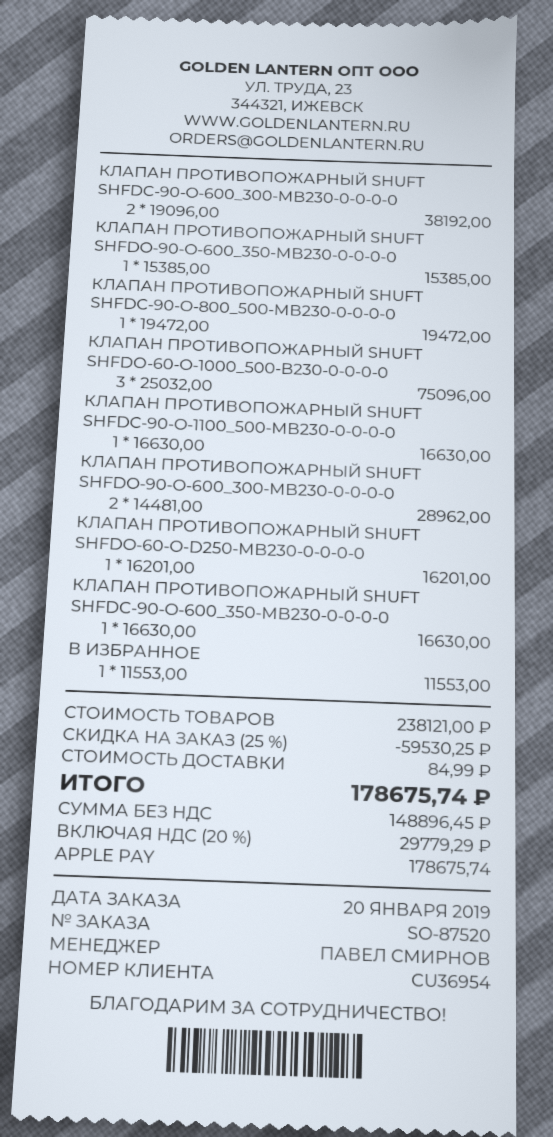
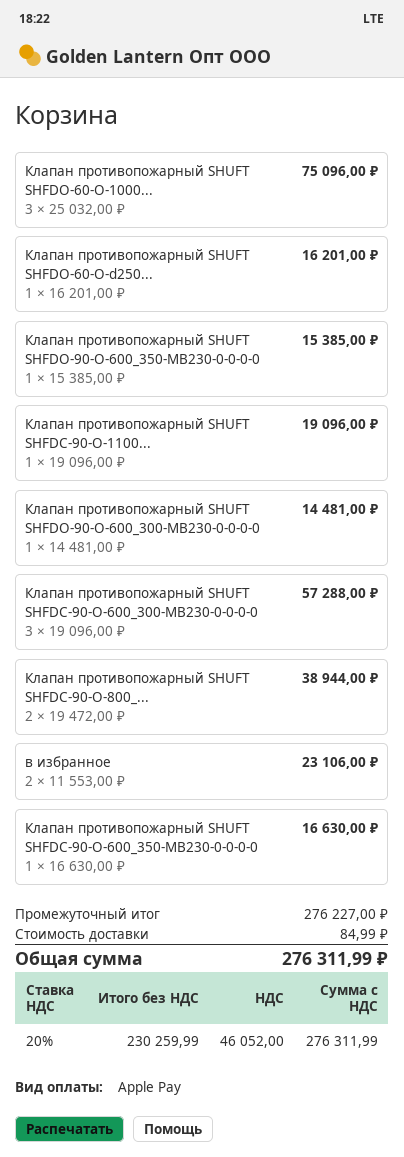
КЛАПАН ПРОТИВОПОЖАРНЫЙ SHUFT SHFDC-90-O-600_300-MB230-0-0-0-0: 2 x 19096.00 = 38192.00 -> 3 x 19096.00 = 57288.00
КЛАПАН ПРОТИВОПОЖАРНЫЙ SHUFT SHFDC-90-O-800_500-MB230-0-0-0-0: 1 x 19472.00 = 19472.00 -> 2 x 19472.00 = 38944.00
КЛАПАН ПРОТИВОПОЖАРНЫЙ SHUFT SHFDC-90-O-1100_500-MB230-0-0-0-0: 1 x 16630.00 = 16630.00 -> 1 x 19096.00 = 19096.00
КЛАПАН ПРОТИВОПОЖАРНЫЙ SHUFT SHFDO-90-O-600_300-MB230-0-0-0-0: 2 x 14481.00 = 28962.00 -> 1 x 14481.00 = 14481.00
В ИЗБРАННОЕ: 1 x 11553.00 = 11553.00 -> 2 x 11553.00 = 23106.00
subtotal: 238121.00 -> 276227.00
discount: 25% = 59530.25 -> none
net: 148896.45 -> 230259.99
tax: 20% = 29779.29 -> 20% = 46052.00
total: 178675.74 -> 276311.99

